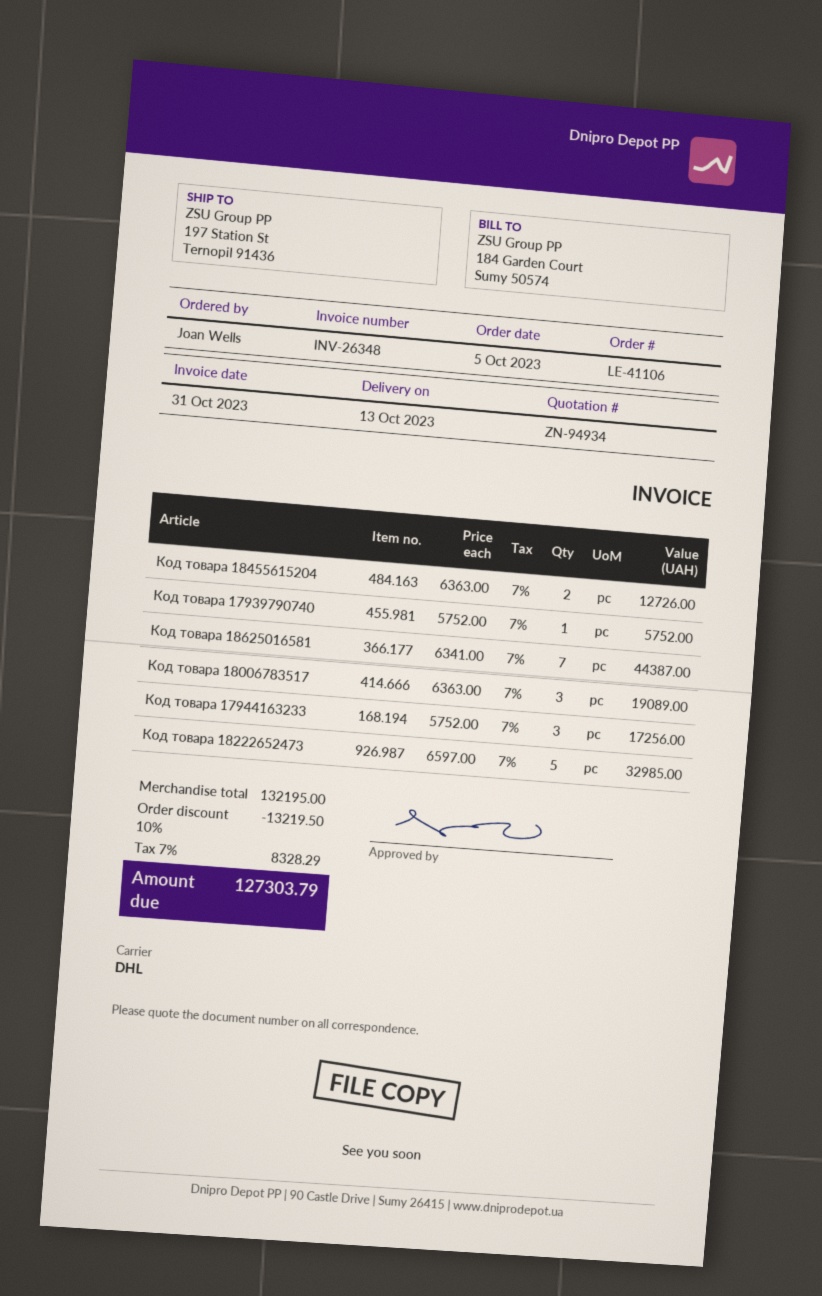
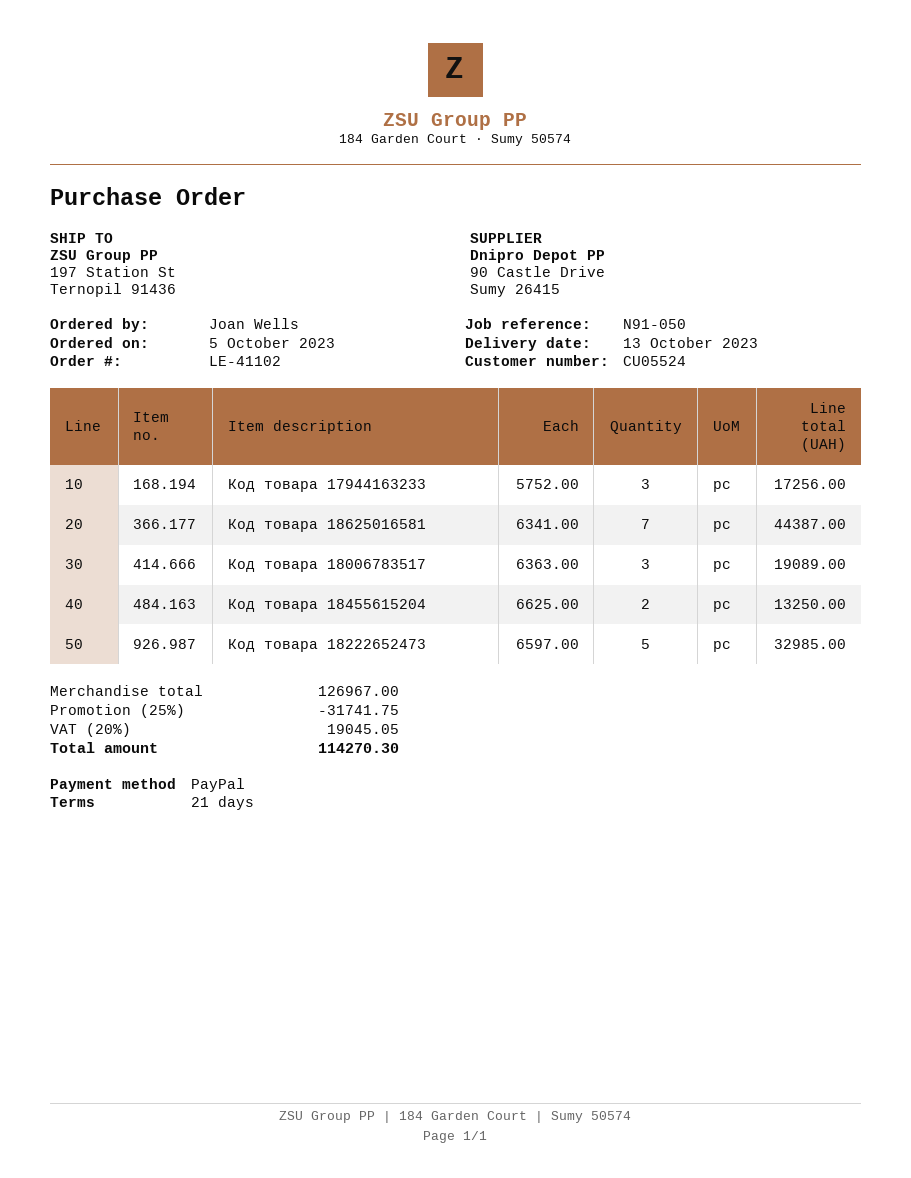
order number: LE-41106 -> LE-41102
Код товара 18455615204: 2 x 6363.00 = 12726.00 -> 2 x 6625.00 = 13250.00
Код товара 17939790740: 1 x 5752.00 = 5752.00 -> none
subtotal: 132195.00 -> 126967.00
discount: 10% = 13219.50 -> 25% = 31741.75
tax: 7% = 8328.29 -> 20% = 19045.05
total: 127303.79 -> 114270.30

